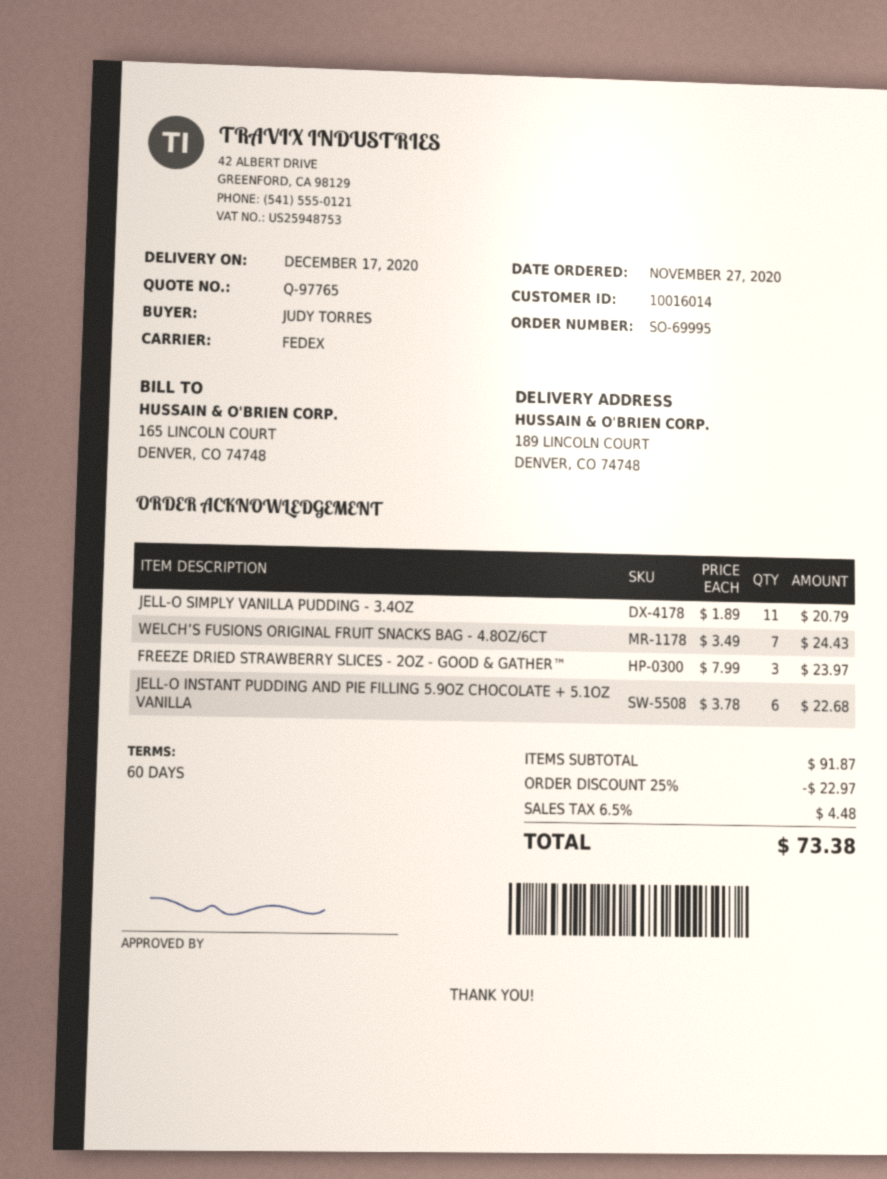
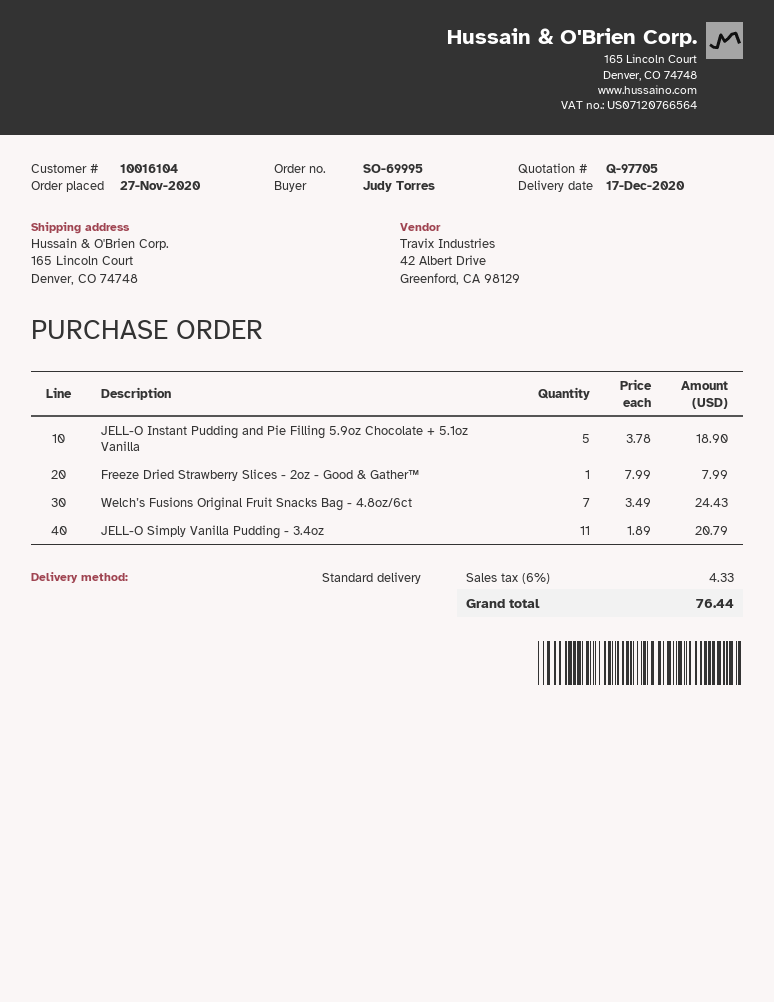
quote number: Q-97765 -> Q-97705
customer number: 10016014 -> 10016104
shipping method: FedEx -> standard
ship to: 189 LINCOLN COURT, DENVER, CO 74748 -> 165 Lincoln Court, Denver, CO 74748
FREEZE DRIED STRAWBERRY SLICES - 2OZ - GOOD & GATHER™: 3 x 7.99 = 23.97 -> 1 x 7.99 = 7.99
JELL-O INSTANT PUDDING AND PIE FILLING 5.9OZ CHOCOLATE + 5.1OZ VANILLA: 6 x 3.78 = 22.68 -> 5 x 3.78 = 18.90
discount: 25% = 22.97 -> none
tax: 6.5% = 4.48 -> 6% = 4.33
total: 73.38 -> 76.44

